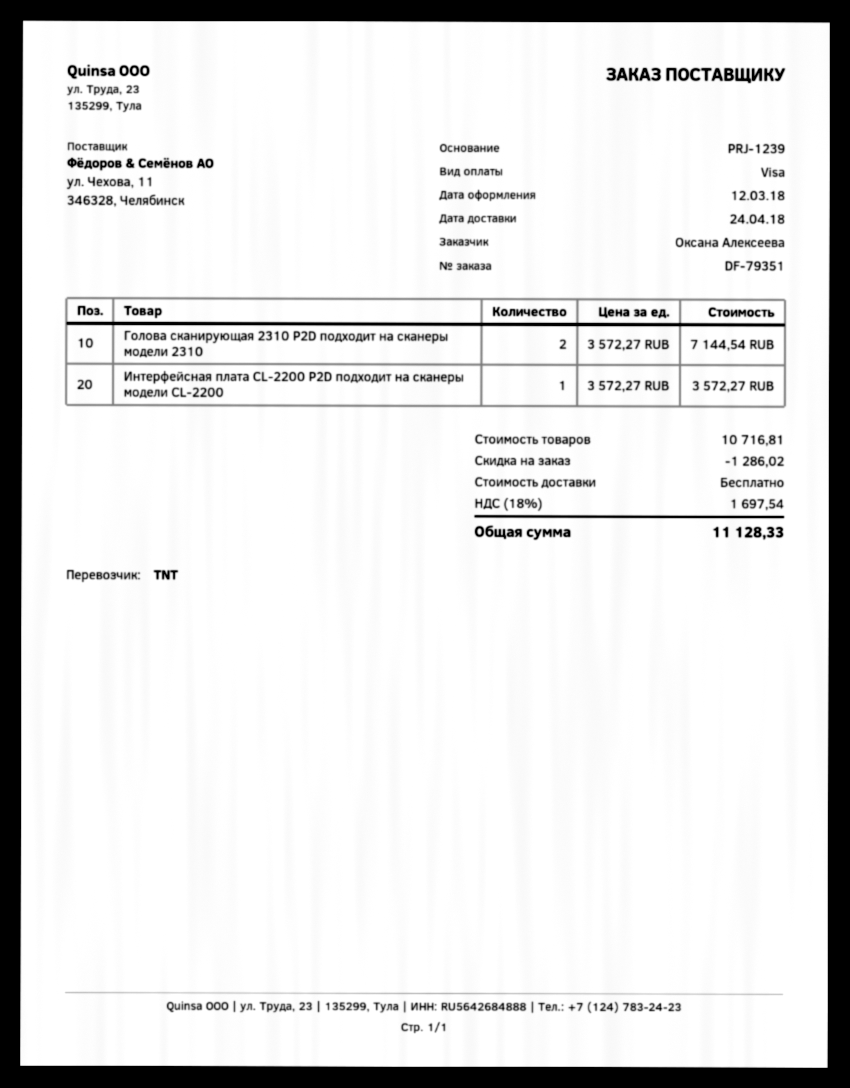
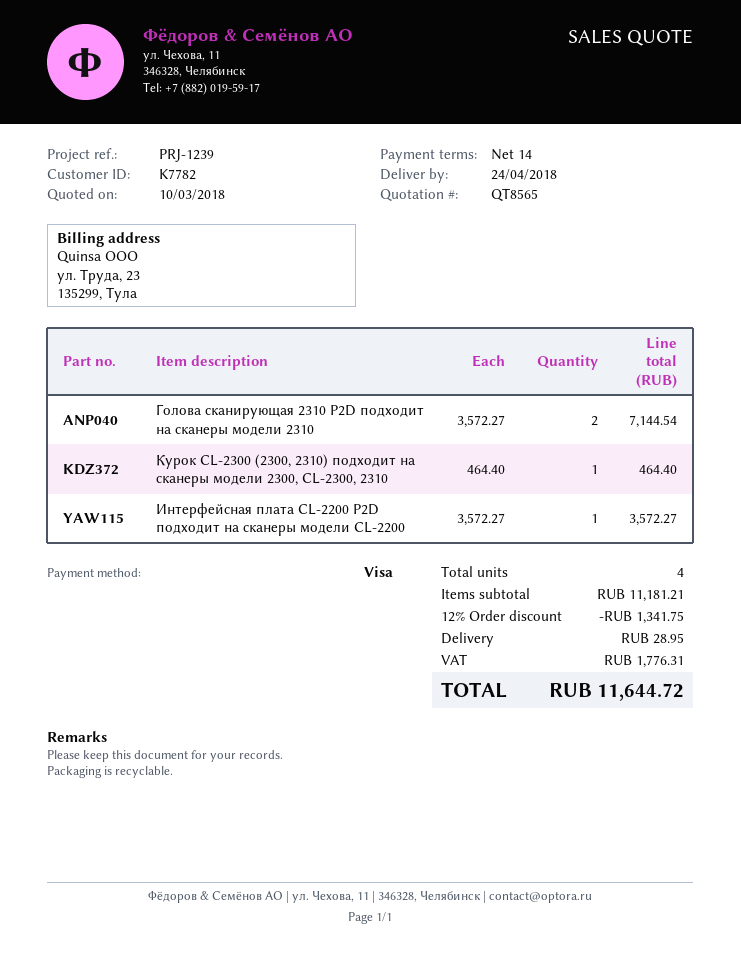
Курок CL-2300 (2300, 2310) подходит на сканеры модели 2300, CL-2300, 2310: none -> 1 x 464.40 = 464.40
subtotal: 10716.81 -> 11181.21
discount: 1286.02 -> 1341.75
shipping: 0.00 -> 28.95
tax: 1697.54 -> 1776.31
total: 11128.33 -> 11644.72

